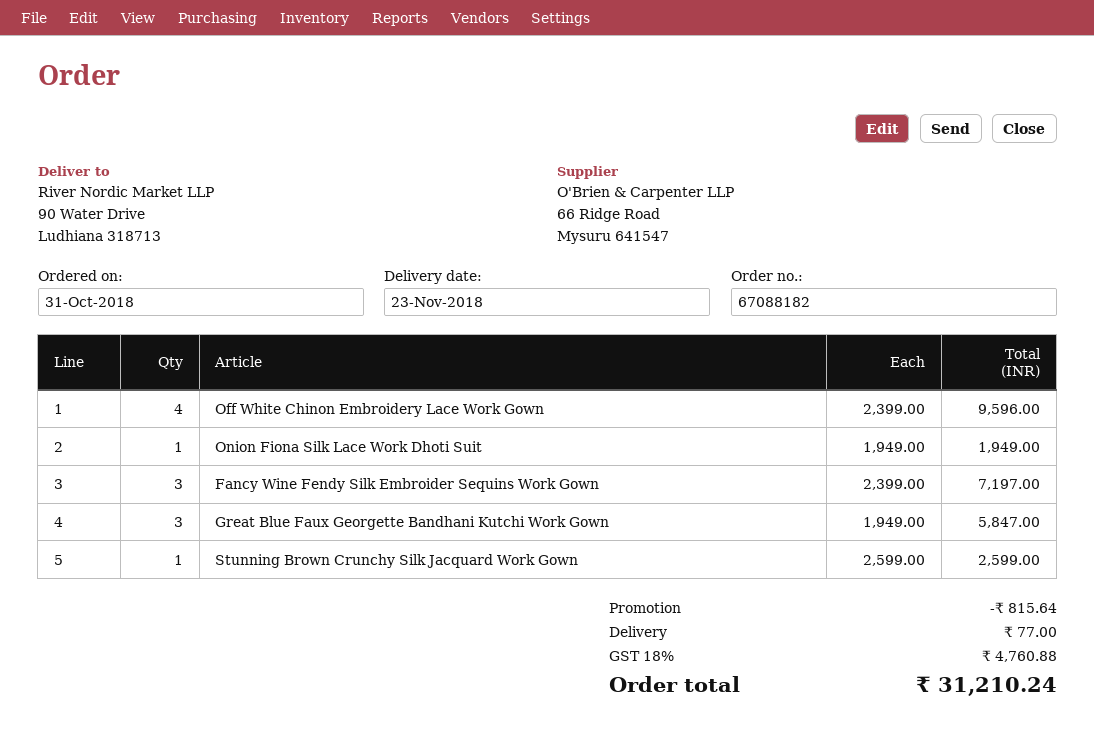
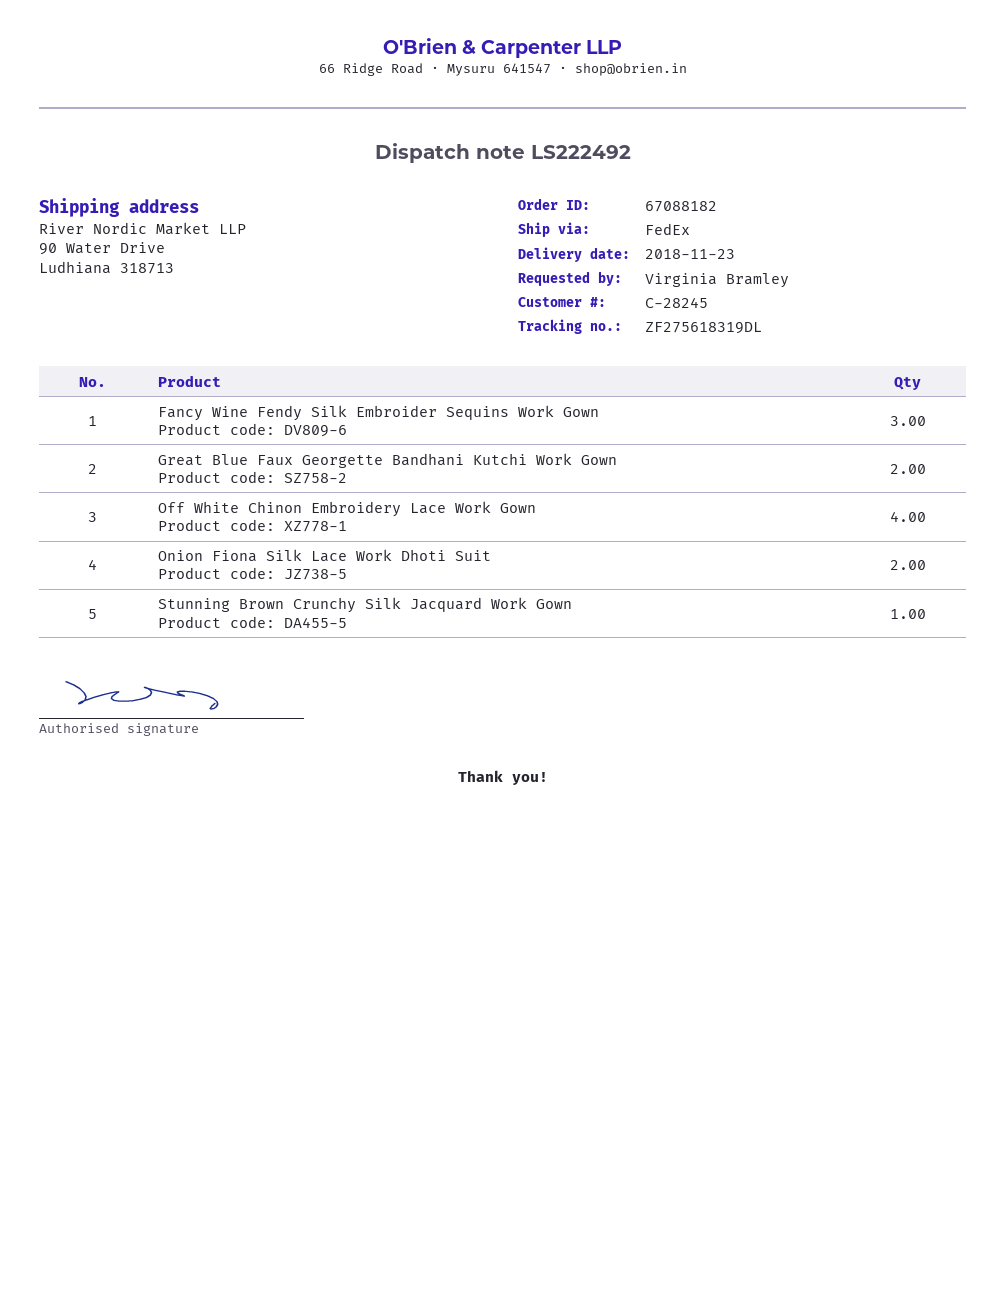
Onion Fiona Silk Lace Work Dhoti Suit: 1 -> 2
Great Blue Faux Georgette Bandhani Kutchi Work Gown: 3 -> 2

